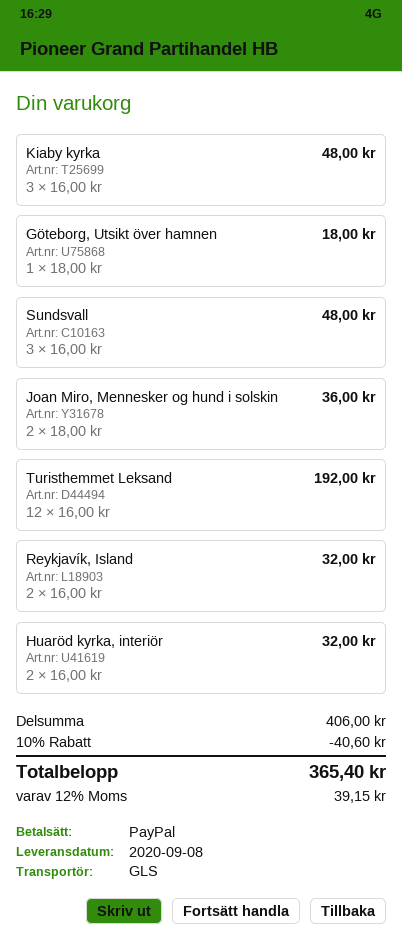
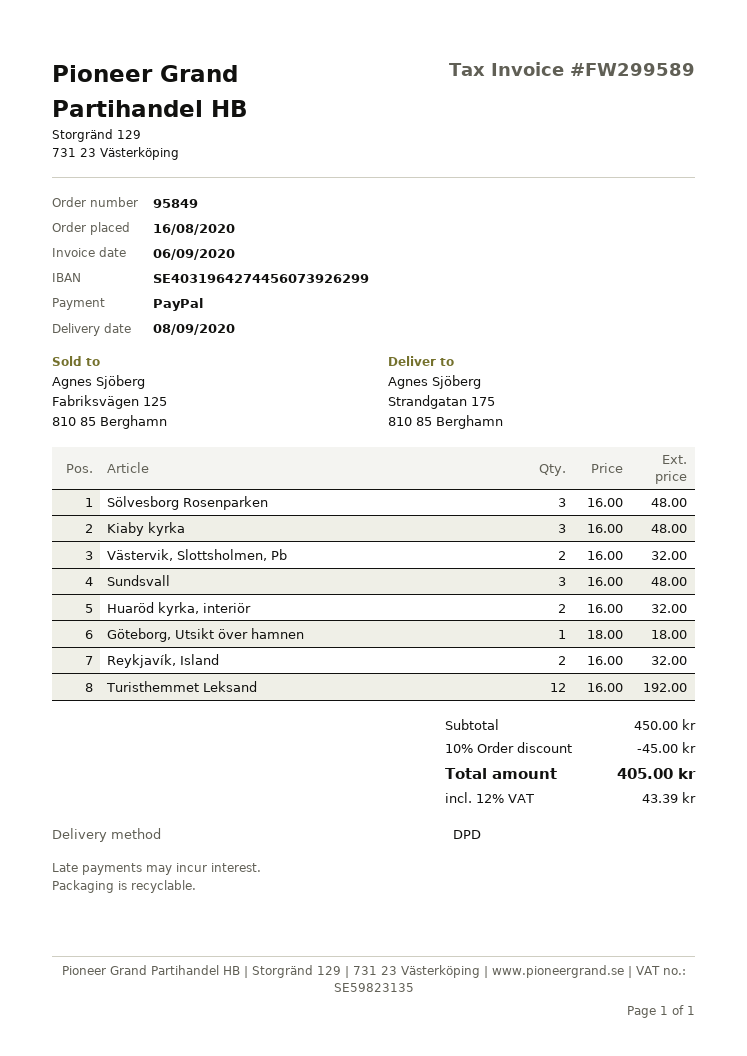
shipping method: GLS -> DPD
Joan Miro, Mennesker og hund i solskin: 2 x 18.00 = 36.00 -> none
Sölvesborg Rosenparken: none -> 3 x 16.00 = 48.00
Västervik, Slottsholmen, Pb: none -> 2 x 16.00 = 32.00
subtotal: 406.00 -> 450.00
discount: 10% = 40.60 -> 10% = 45.00
tax: 12% = 39.15 -> 12% = 43.39
total: 365.40 -> 405.00

